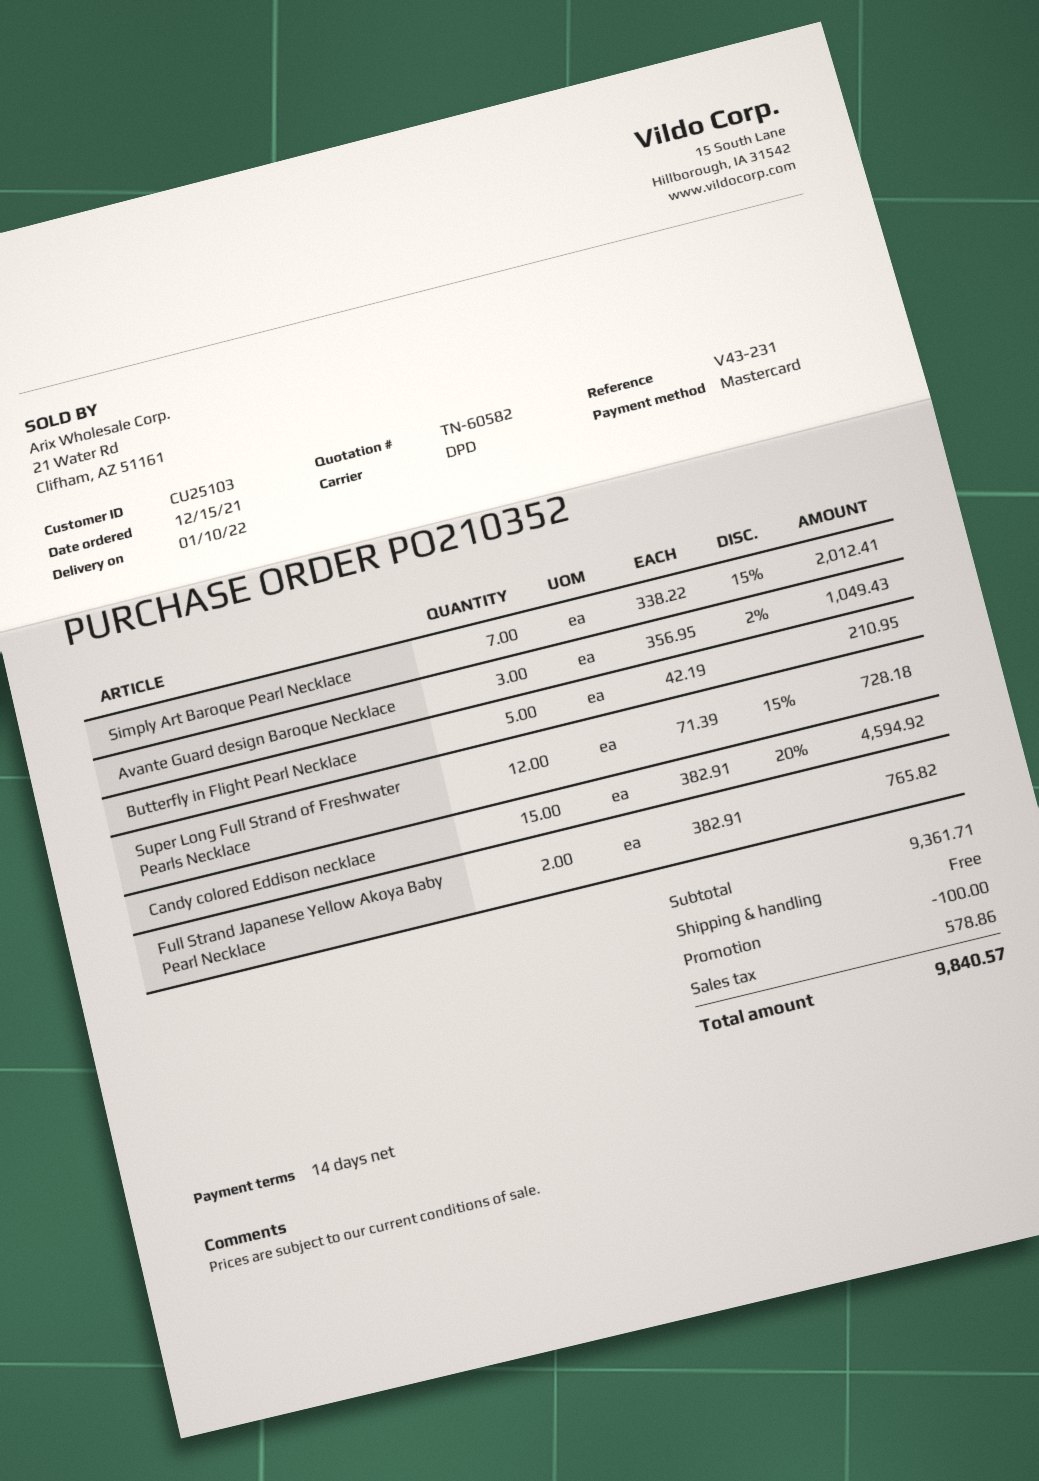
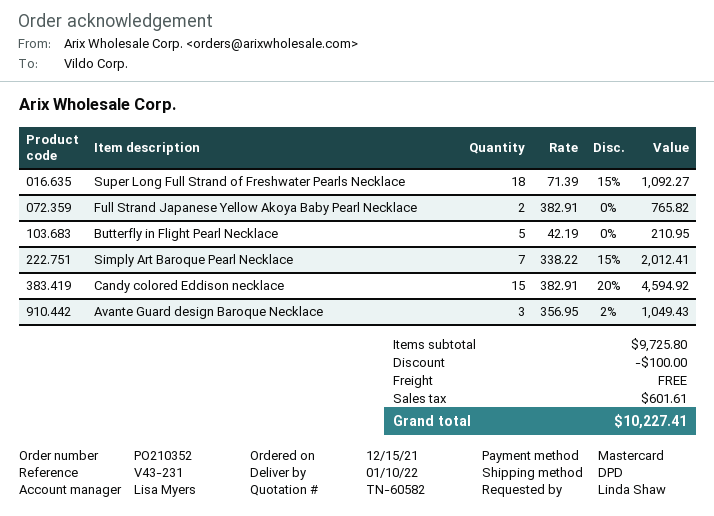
Super Long Full Strand of Freshwater Pearls Necklace: 12 x 71.39 - 15% = 728.18 -> 18 x 71.39 - 15% = 1092.27
subtotal: 9361.71 -> 9725.80
tax: 578.86 -> 601.61
total: 9840.57 -> 10227.41

